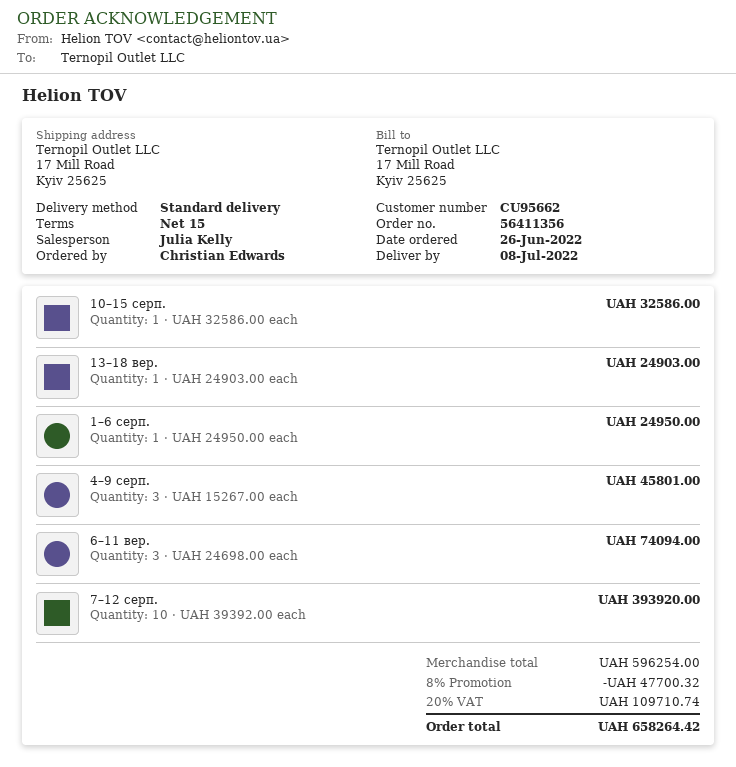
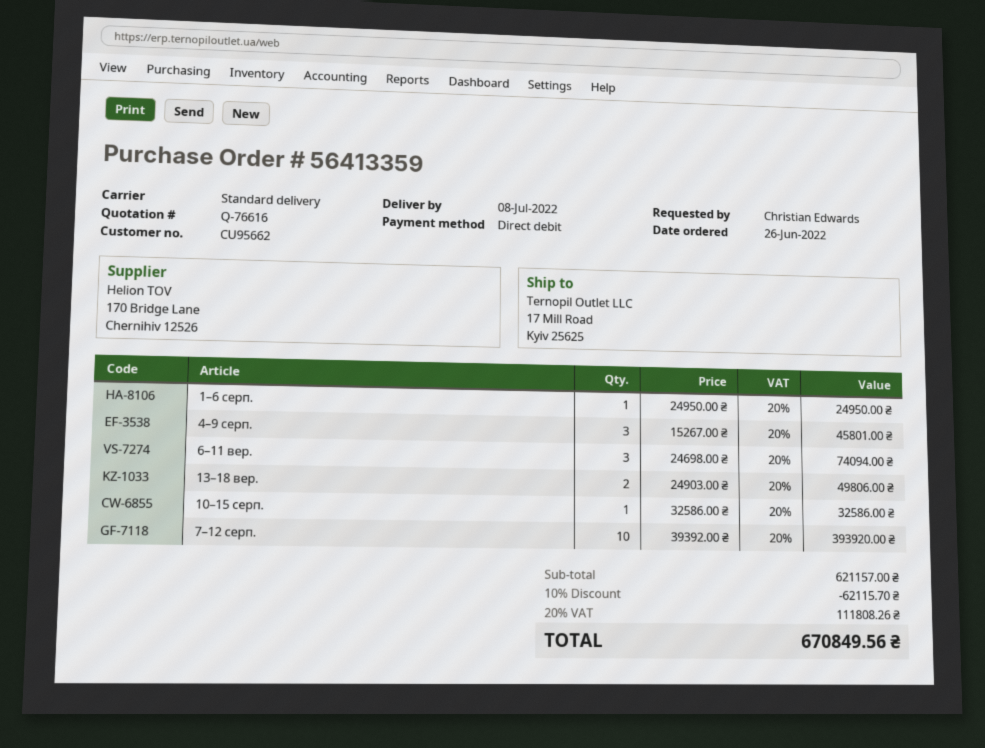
order number: 56411356 -> 56413359
13–18 вер.: 1 x 24903.00 = 24903.00 -> 2 x 24903.00 = 49806.00
subtotal: 596254.00 -> 621157.00
discount: 8% = 47700.32 -> 10% = 62115.70
tax: 20% = 109710.74 -> 20% = 111808.26
total: 658264.42 -> 670849.56

